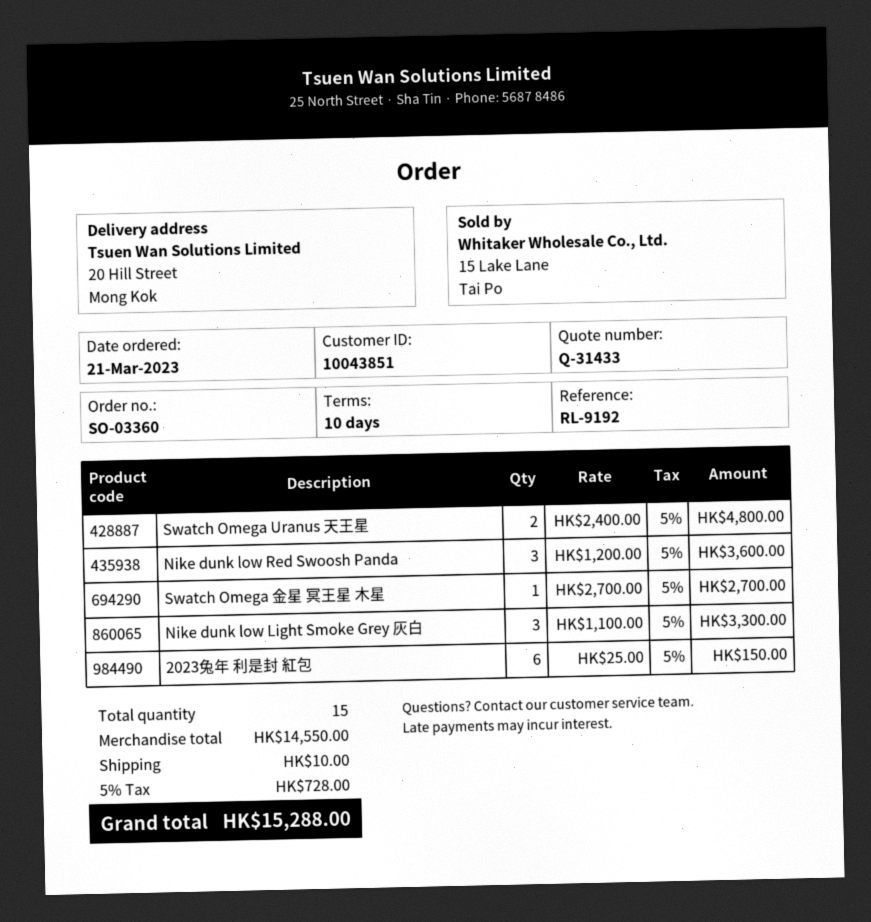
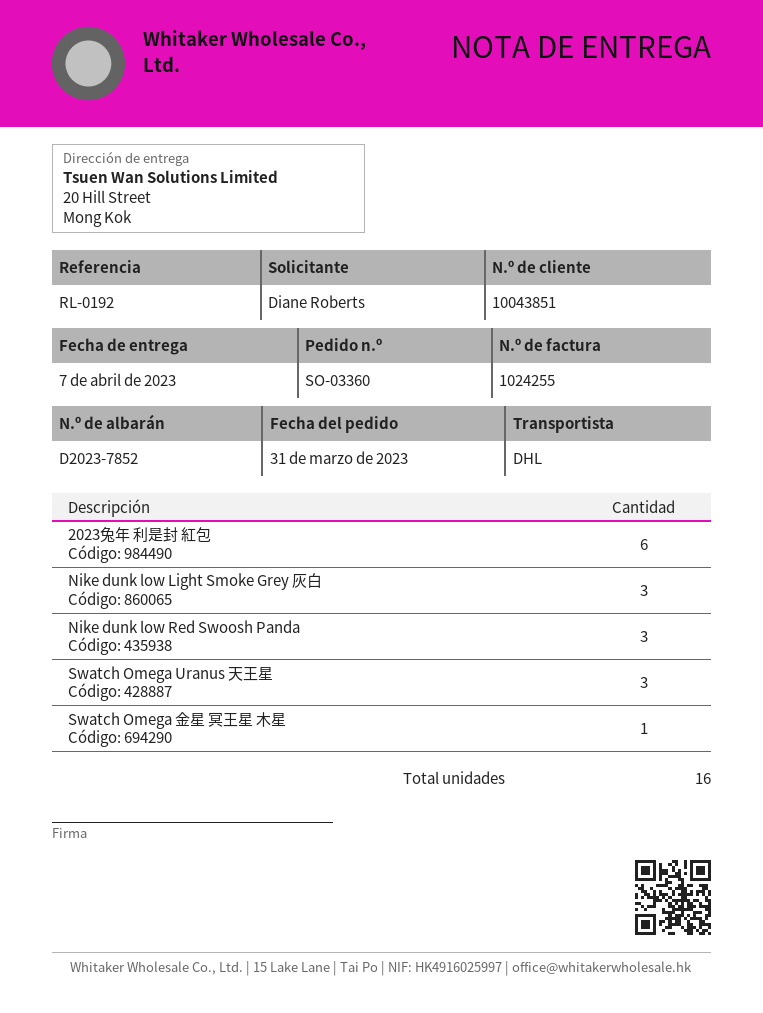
order date: 2023-03-21 -> 2023-03-31
reference: RL-9192 -> RL-0192
Swatch Omega Uranus 天王星: 2 -> 3
total quantity: 15 -> 16

